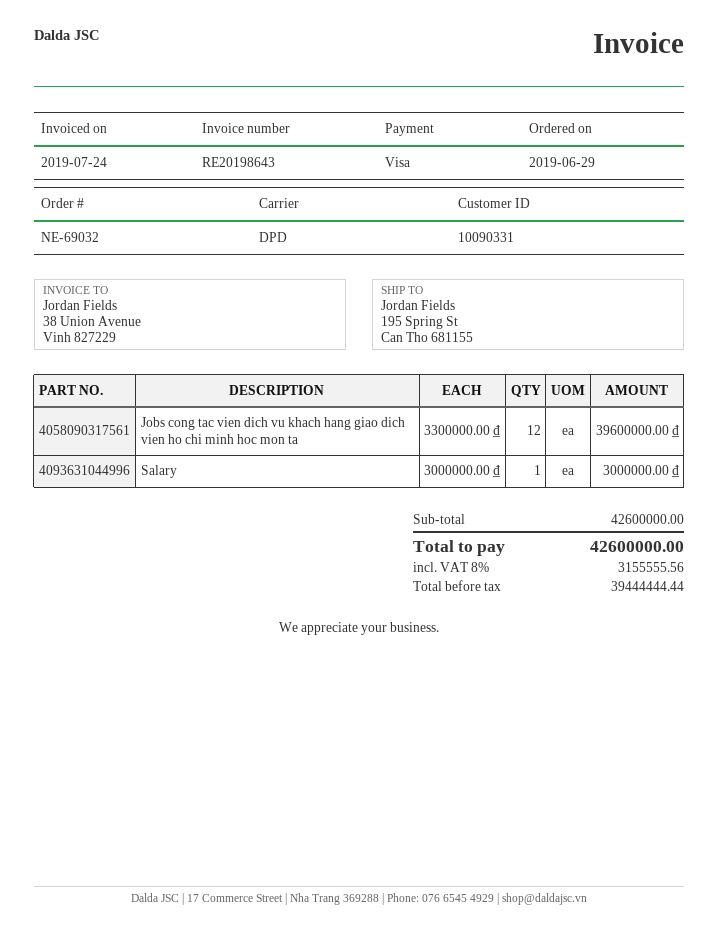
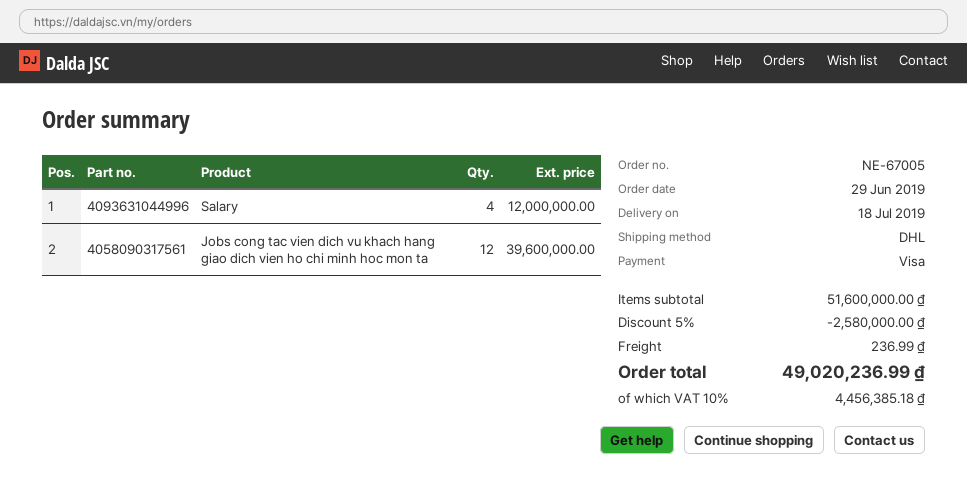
order number: NE-69032 -> NE-67005
shipping method: DPD -> DHL
Salary: 1 for 3000000.00 -> 4 for 12000000.00
subtotal: 42600000.00 -> 51600000.00
discount: none -> 5% = 2580000.00
shipping: none -> 236.99
tax: 8% = 3155555.56 -> 10% = 4456385.18
total: 42600000.00 -> 49020236.99

